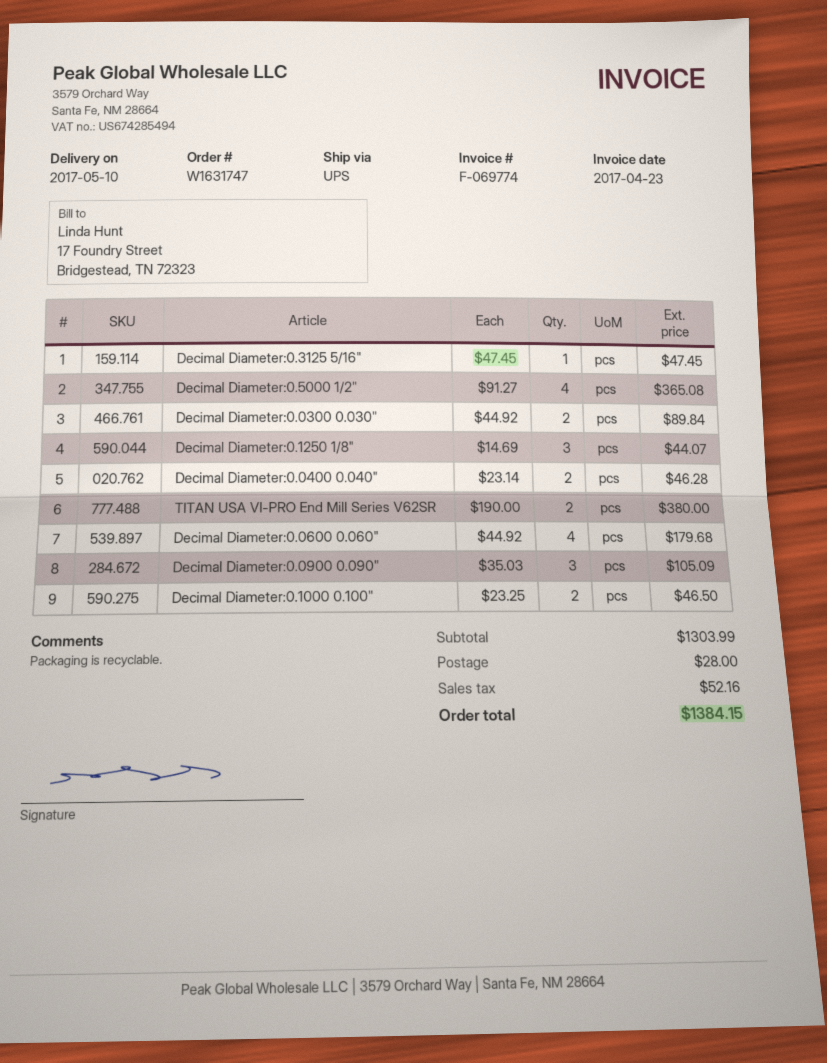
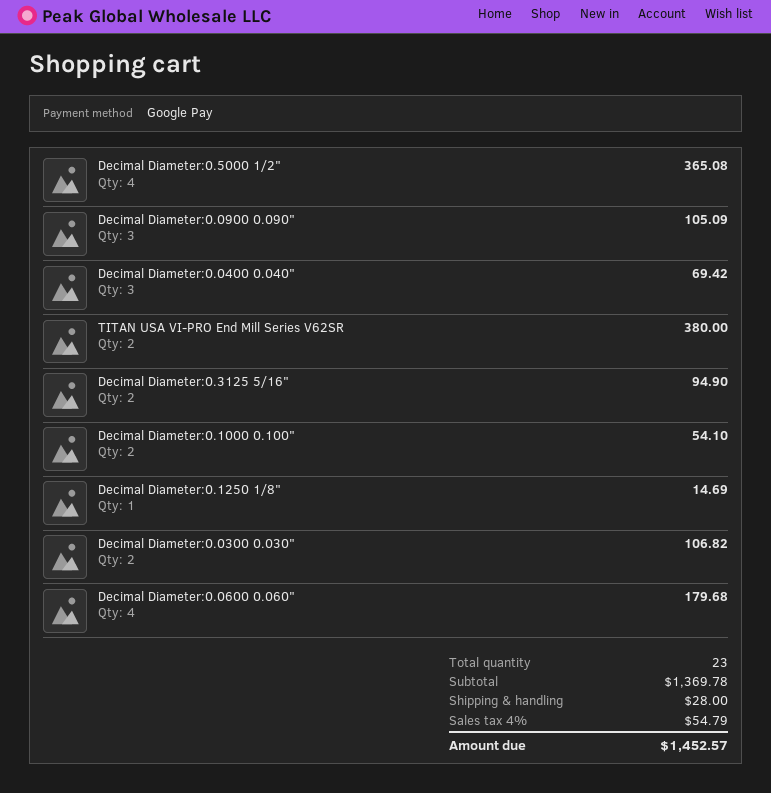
Decimal Diameter:0.3125 5/16": 1 for 47.45 -> 2 for 94.90
Decimal Diameter:0.0300 0.030": 2 for 89.84 -> 2 for 106.82
Decimal Diameter:0.1250 1/8": 3 for 44.07 -> 1 for 14.69
Decimal Diameter:0.0400 0.040": 2 for 46.28 -> 3 for 69.42
Decimal Diameter:0.1000 0.100": 2 for 46.50 -> 2 for 54.10
subtotal: 1303.99 -> 1369.78
tax: 52.16 -> 54.79
total: 1384.15 -> 1452.57

